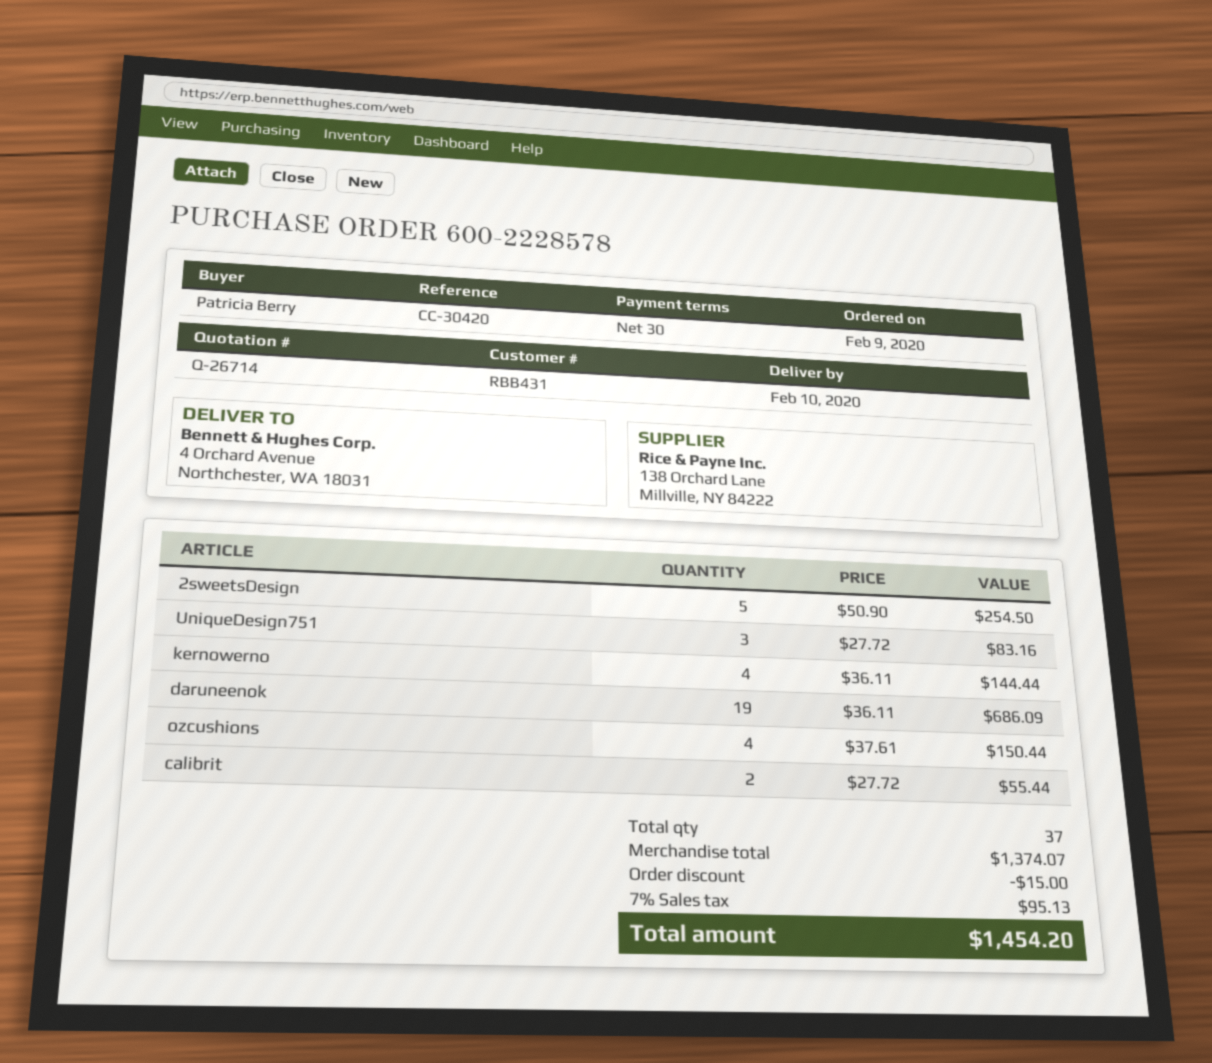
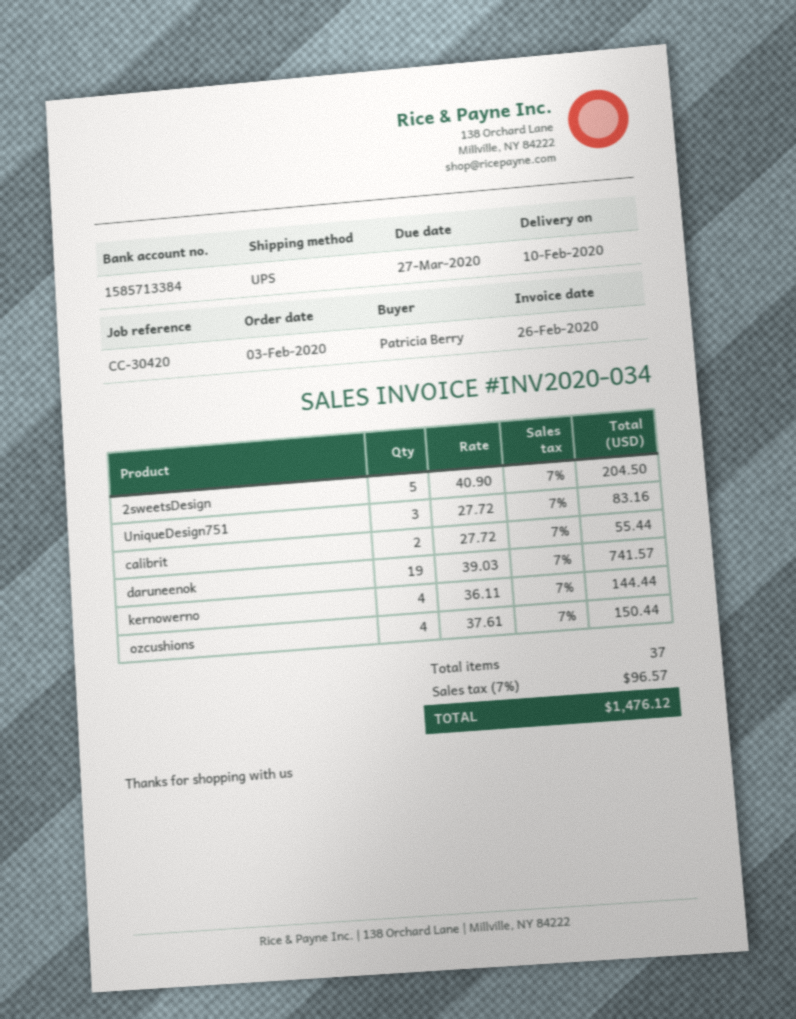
order date: 2020-02-09 -> 2020-02-03
2sweetsDesign: 5 x 50.90 = 254.50 -> 5 x 40.90 = 204.50
daruneenok: 19 x 36.11 = 686.09 -> 19 x 39.03 = 741.57
discount: 15.00 -> none
tax: 7% = 95.13 -> 7% = 96.57
total: 1454.20 -> 1476.12

